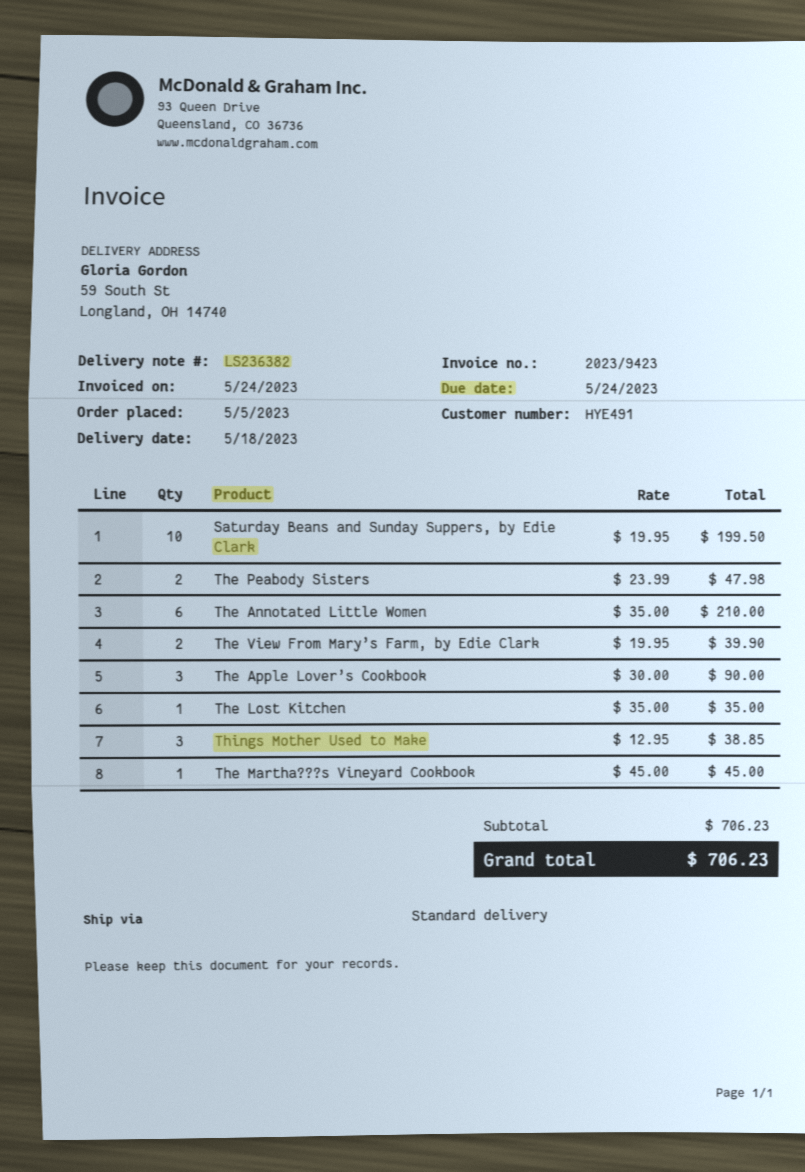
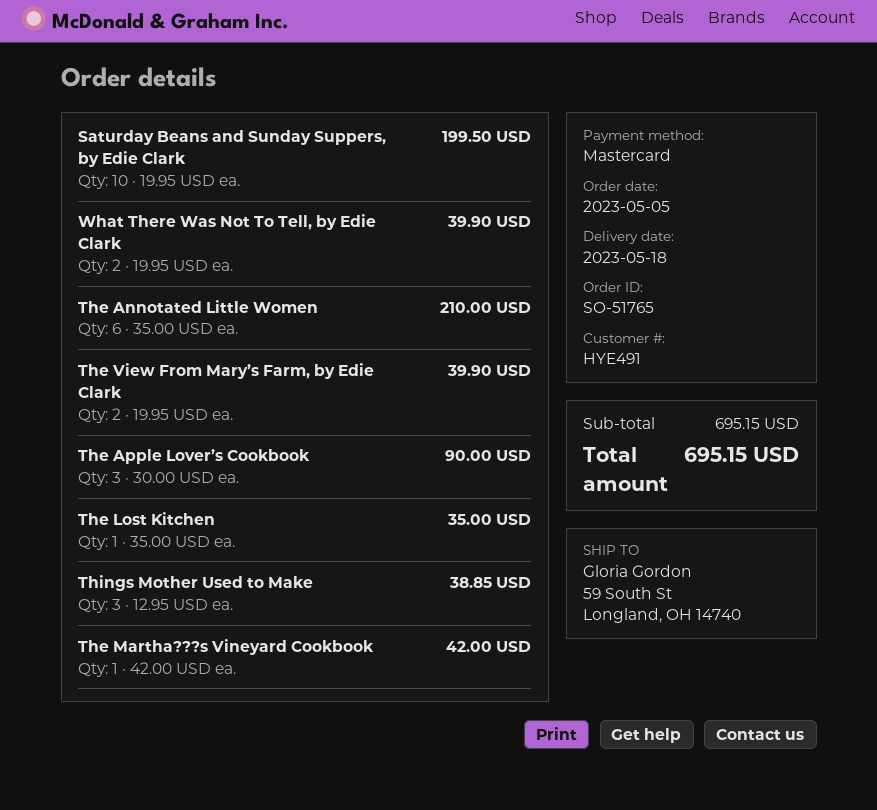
The Peabody Sisters: 2 x 23.99 = 47.98 -> none
The Martha???s Vineyard Cookbook: 1 x 45.00 = 45.00 -> 1 x 42.00 = 42.00
What There Was Not To Tell, by Edie Clark: none -> 2 x 19.95 = 39.90
subtotal: 706.23 -> 695.15
total: 706.23 -> 695.15

